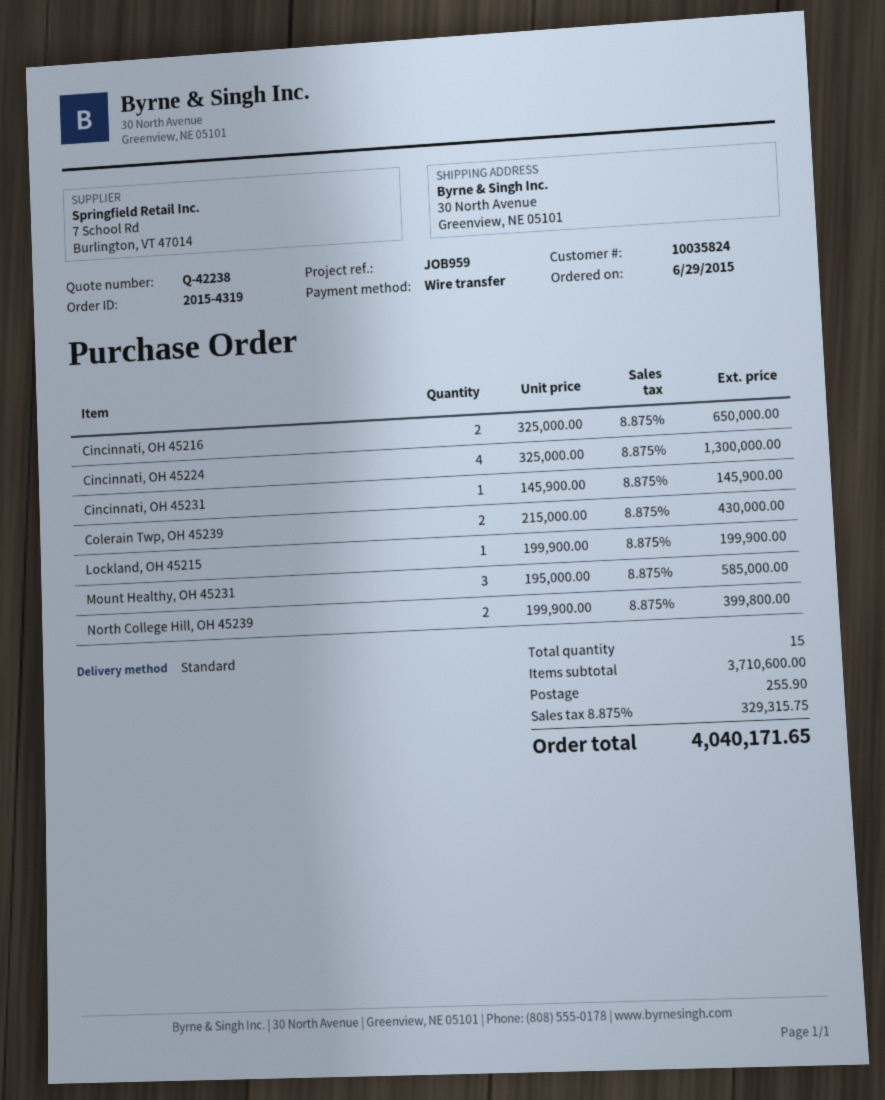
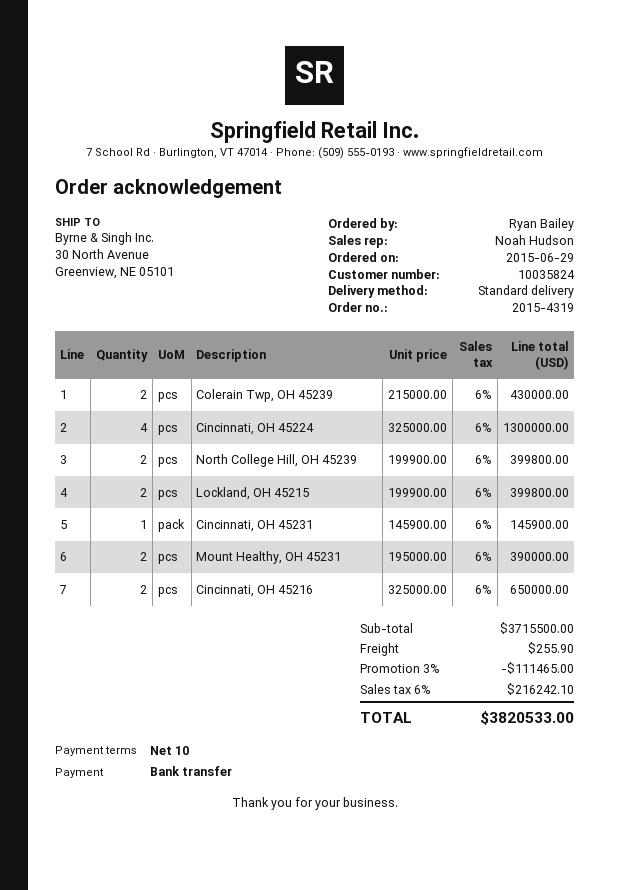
Lockland, OH 45215: 1 x 199900.00 = 199900.00 -> 2 x 199900.00 = 399800.00
Mount Healthy, OH 45231: 3 x 195000.00 = 585000.00 -> 2 x 195000.00 = 390000.00
subtotal: 3710600.00 -> 3715500.00
discount: none -> 3% = 111465.00
tax: 8.875% = 329315.75 -> 6% = 216242.10
total: 4040171.65 -> 3820533.00

